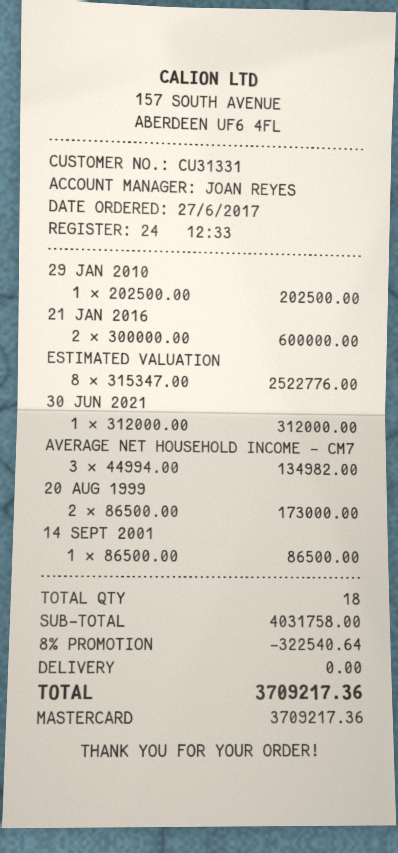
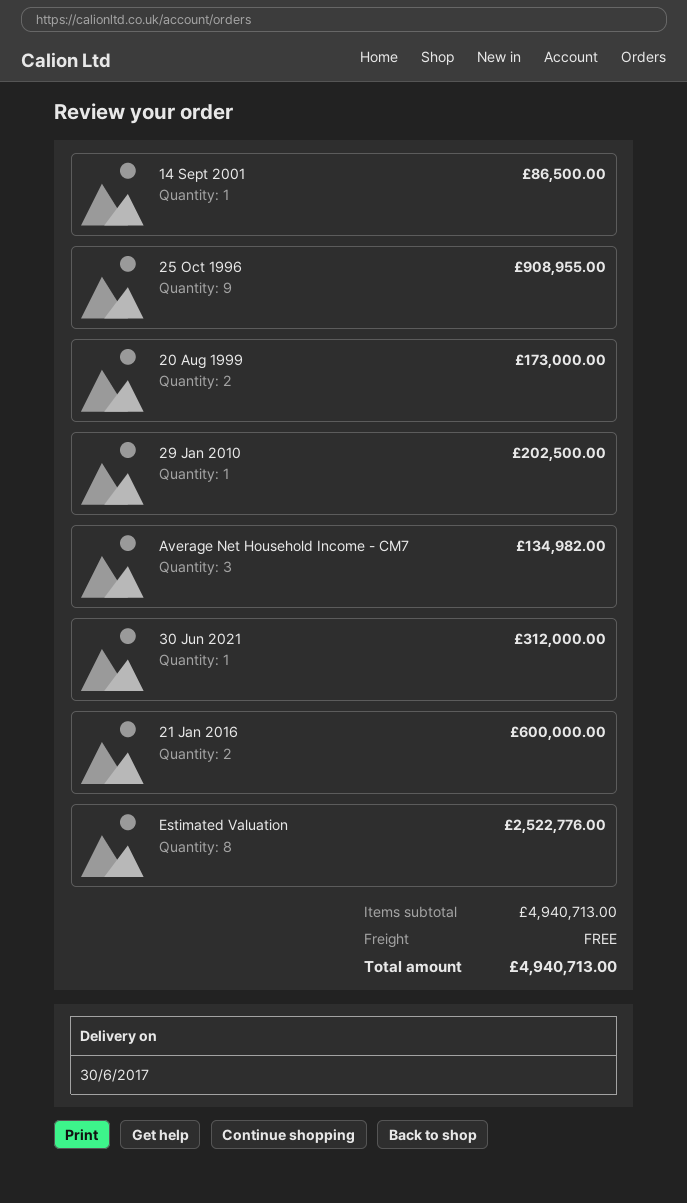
25 Oct 1996: none -> 9 for 908955.00
subtotal: 4031758.00 -> 4940713.00
discount: 8% = 322540.64 -> none
total: 3709217.36 -> 4940713.00

